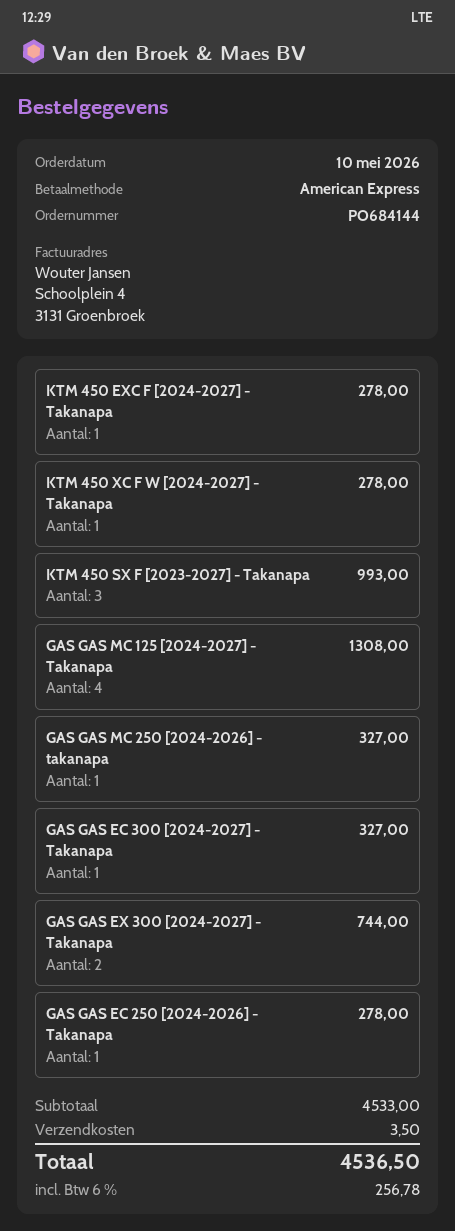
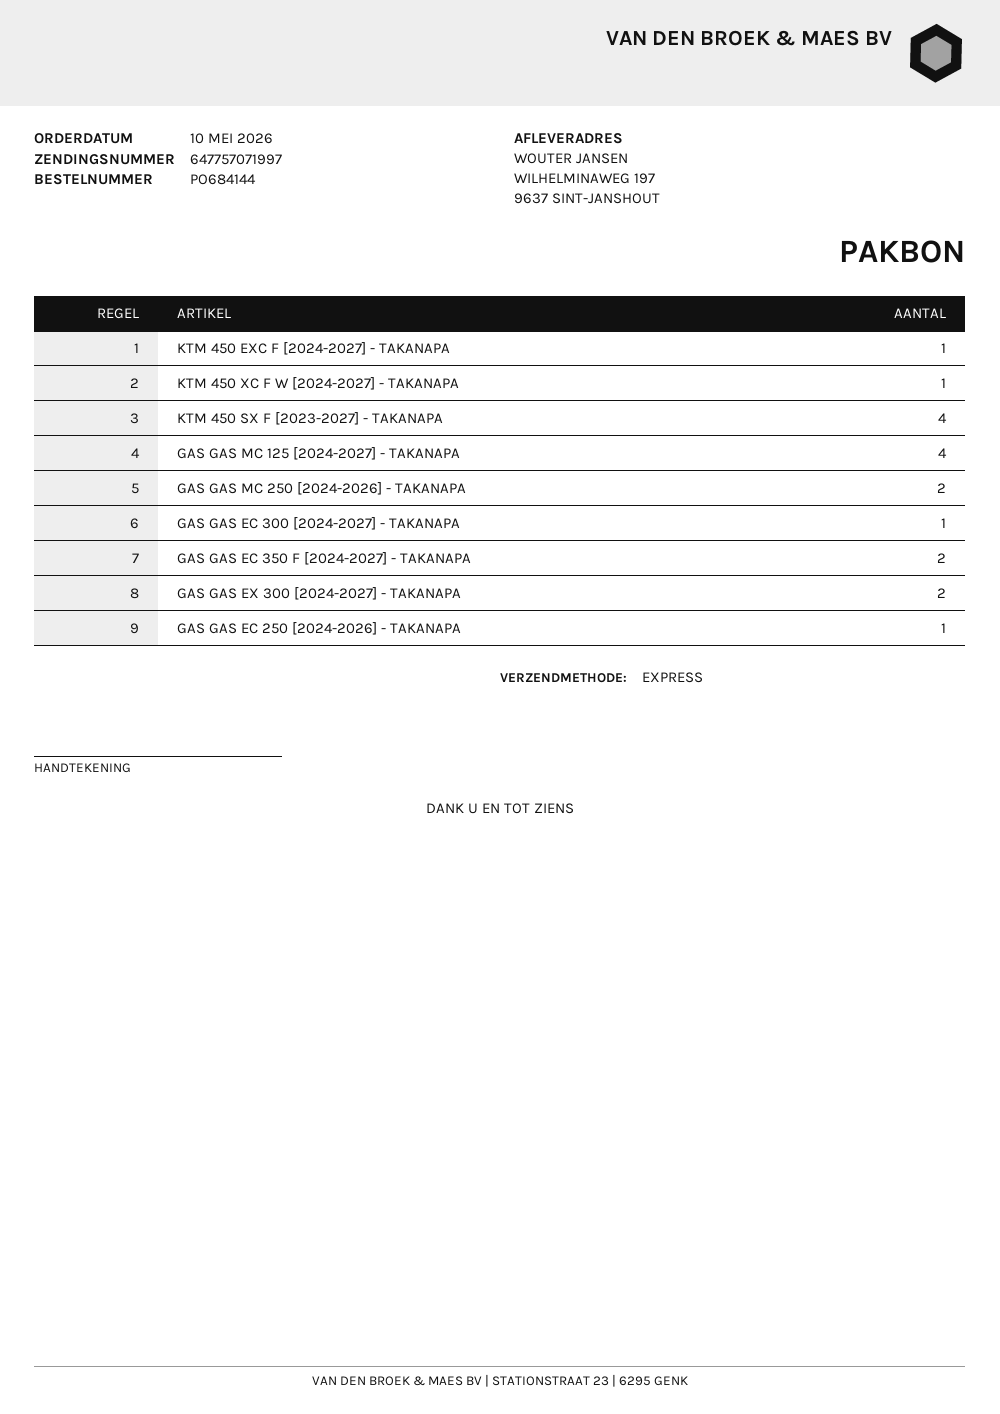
KTM 450 SX F [2023-2027] - Takanapa: 3 -> 4
GAS GAS MC 250 [2024-2026] - takanapa: 1 -> 2
GAS GAS EC 350 F [2024-2027] - TAKANAPA: none -> 2

